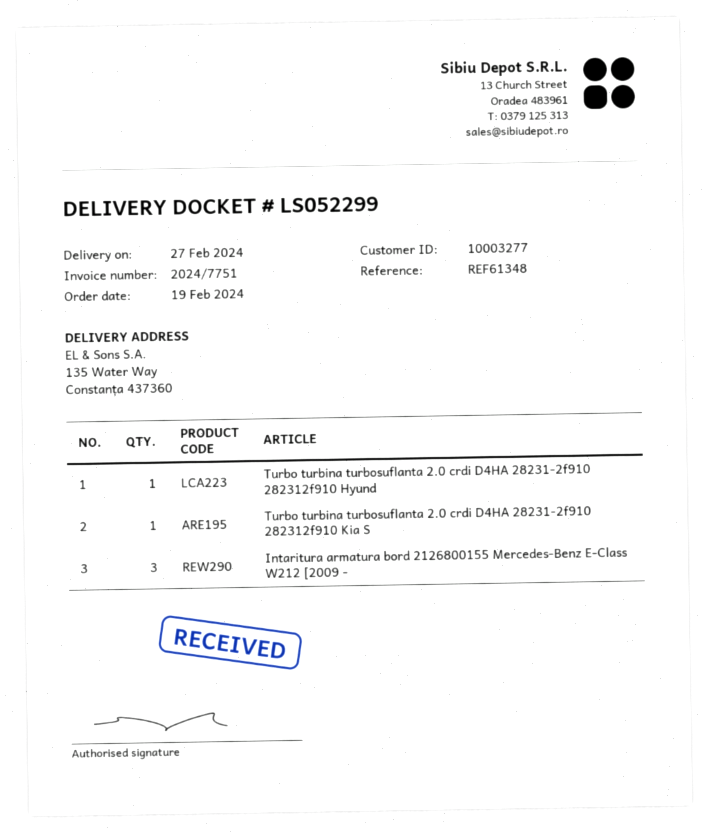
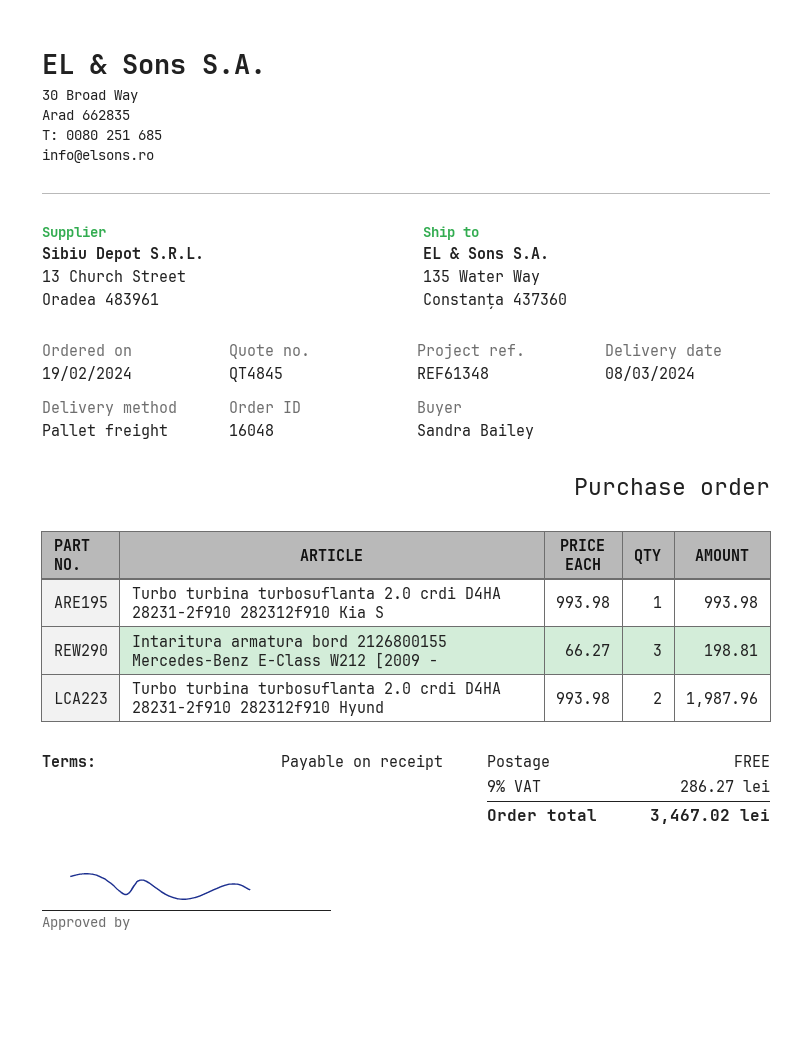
delivery date: 2024-02-27 -> 2024-03-08
Turbo turbina turbosuflanta 2.0 crdi D4HA 28231-2f910 282312f910 Hyund: 1 -> 2

